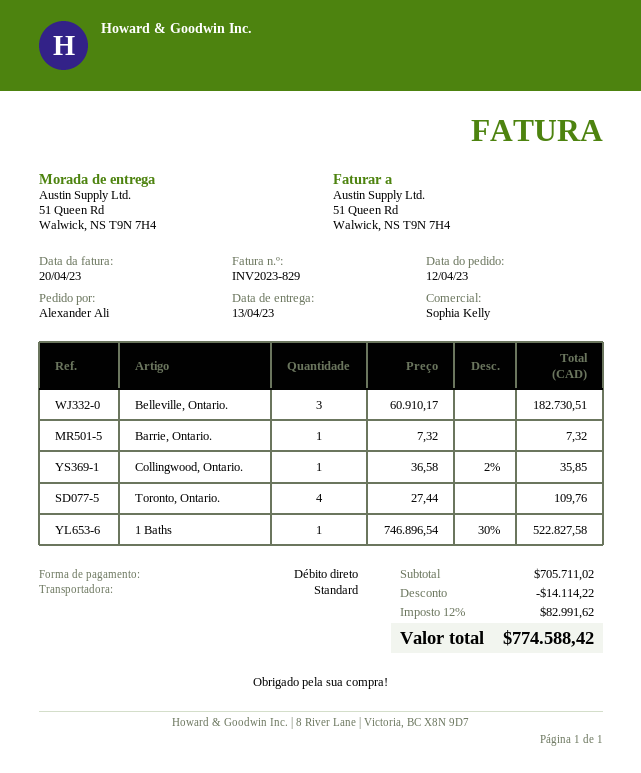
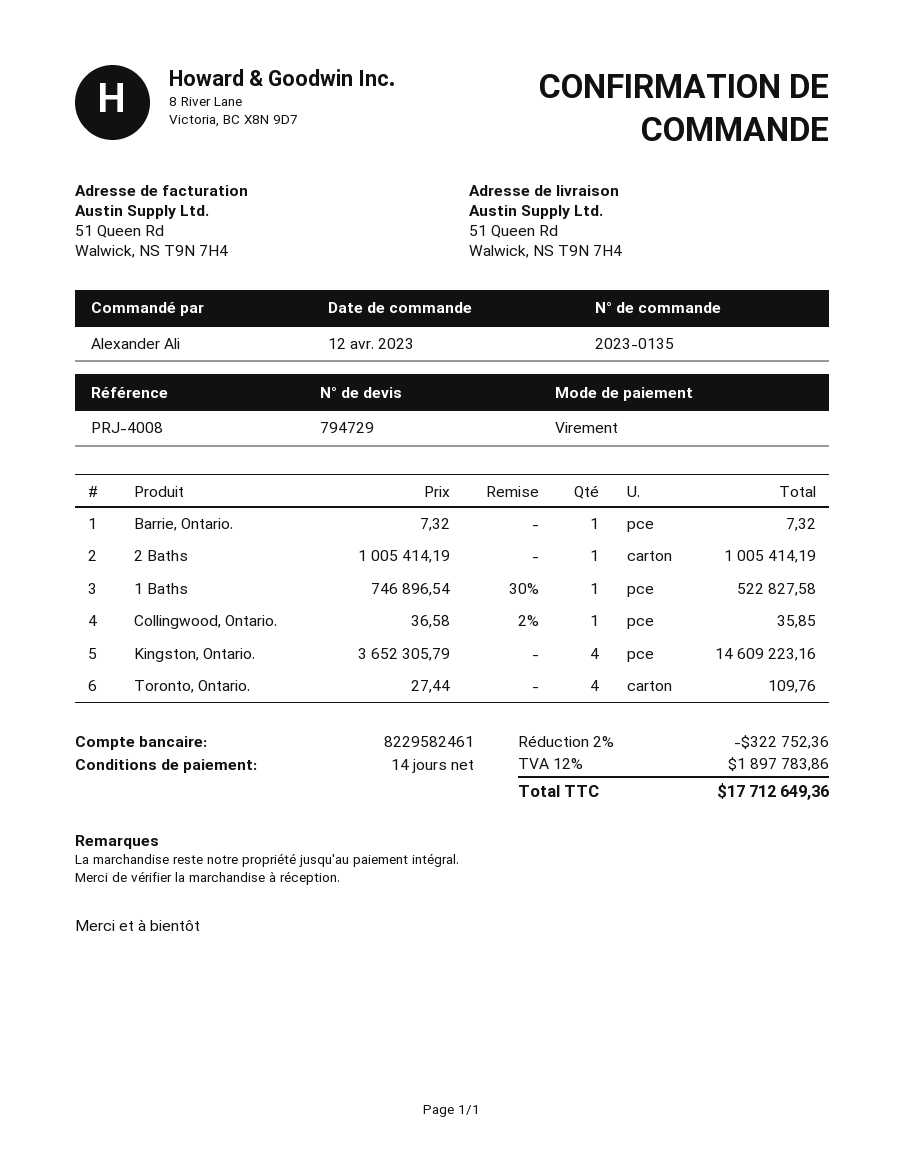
payment method: direct debit -> bank transfer
Belleville, Ontario.: 3 x 60910.17 = 182730.51 -> none
2 Baths: none -> 1 x 1005414.19 = 1005414.19
Kingston, Ontario.: none -> 4 x 3652305.79 = 14609223.16
discount: 14114.22 -> 322752.36
tax: 12% = 82991.62 -> 12% = 1897783.86
total: 774588.42 -> 17712649.36

